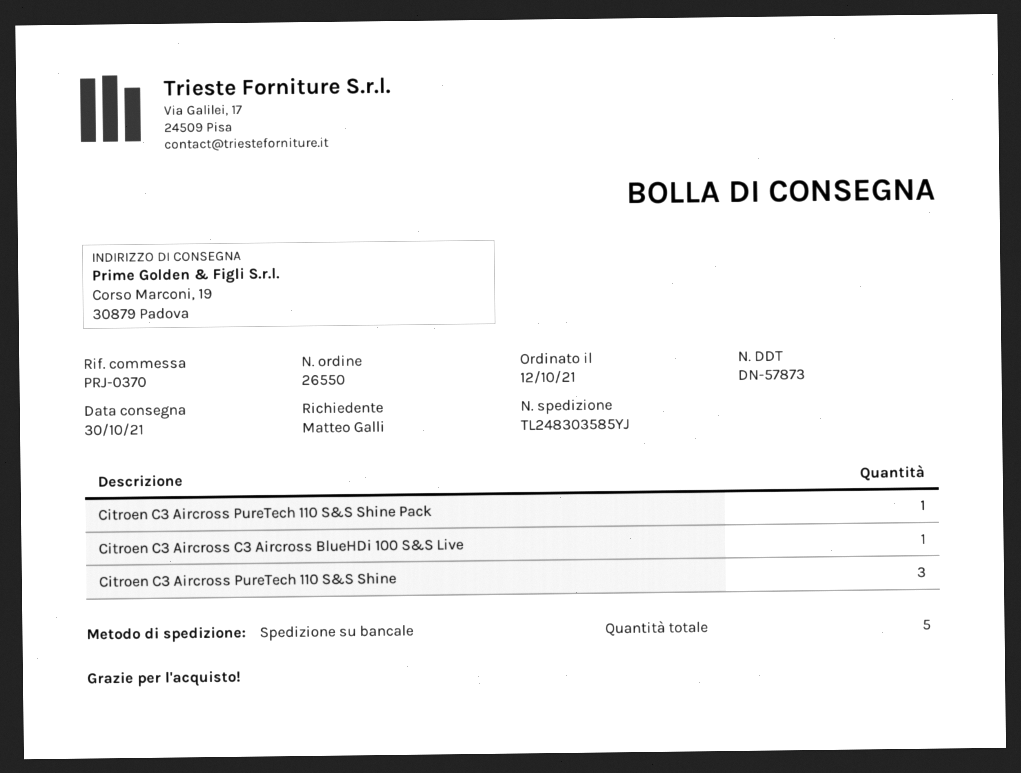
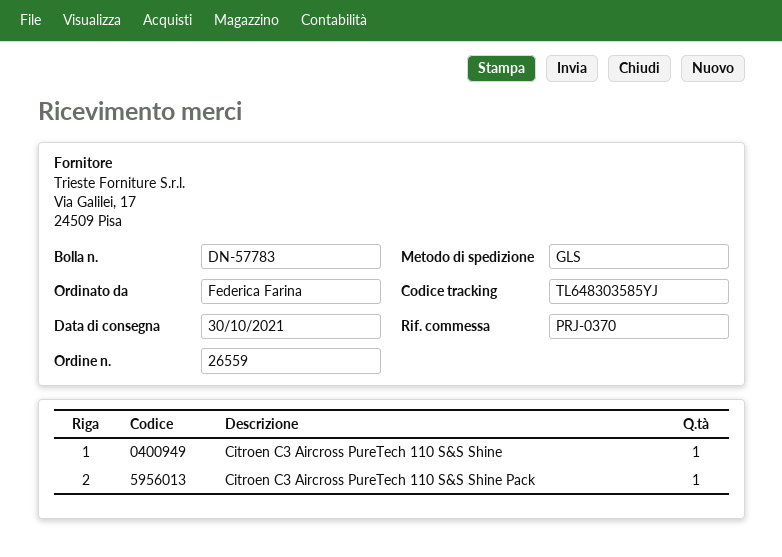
order number: 26550 -> 26559
delivery note number: DN-57873 -> DN-57783
ordered by: Matteo Galli -> Federica Farina
shipping method: pallet freight -> GLS
tracking number: TL248303585YJ -> TL648303585YJ
Citroen C3 Aircross C3 Aircross BlueHDi 100 S&S Live: 1 -> none
Citroen C3 Aircross PureTech 110 S&S Shine: 3 -> 1

